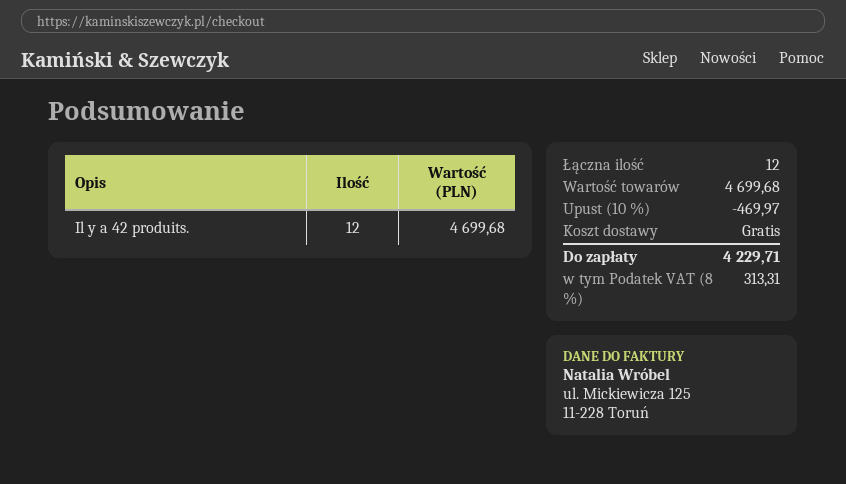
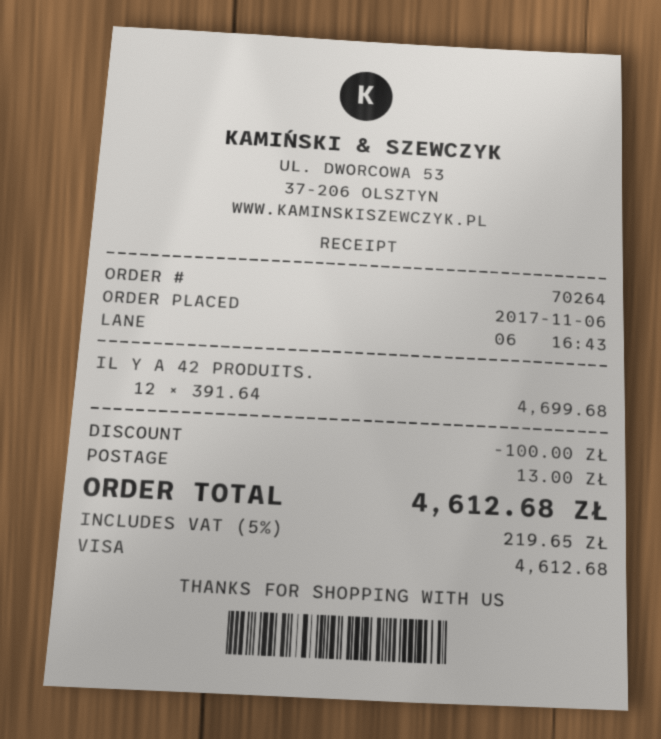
discount: 469.97 -> 100.00
shipping: 0.00 -> 13.00
tax: 8% = 313.31 -> 5% = 219.65
total: 4229.71 -> 4612.68

